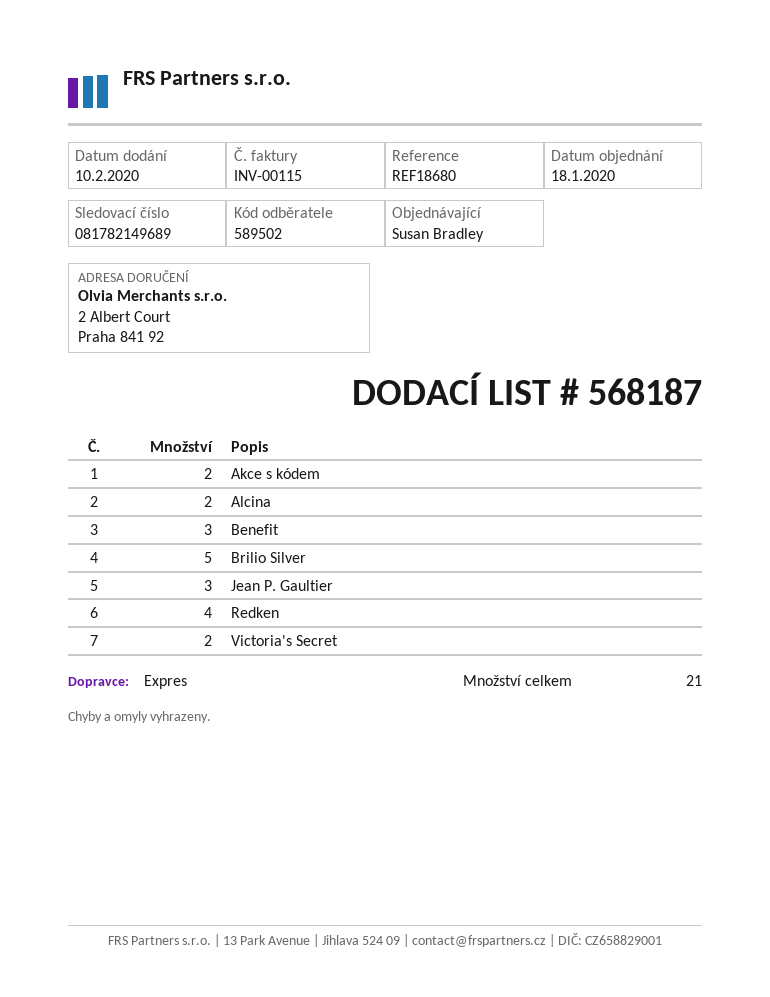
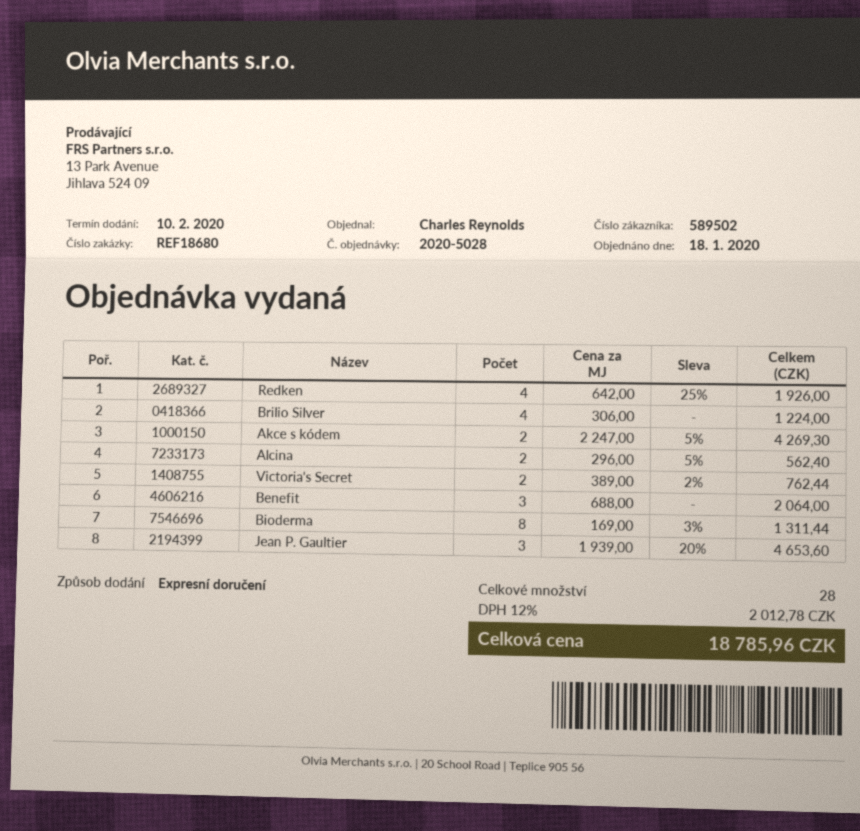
ordered by: Susan Bradley -> Charles Reynolds
Brilio Silver: 5 -> 4
Bioderma: none -> 8
total quantity: 21 -> 28

